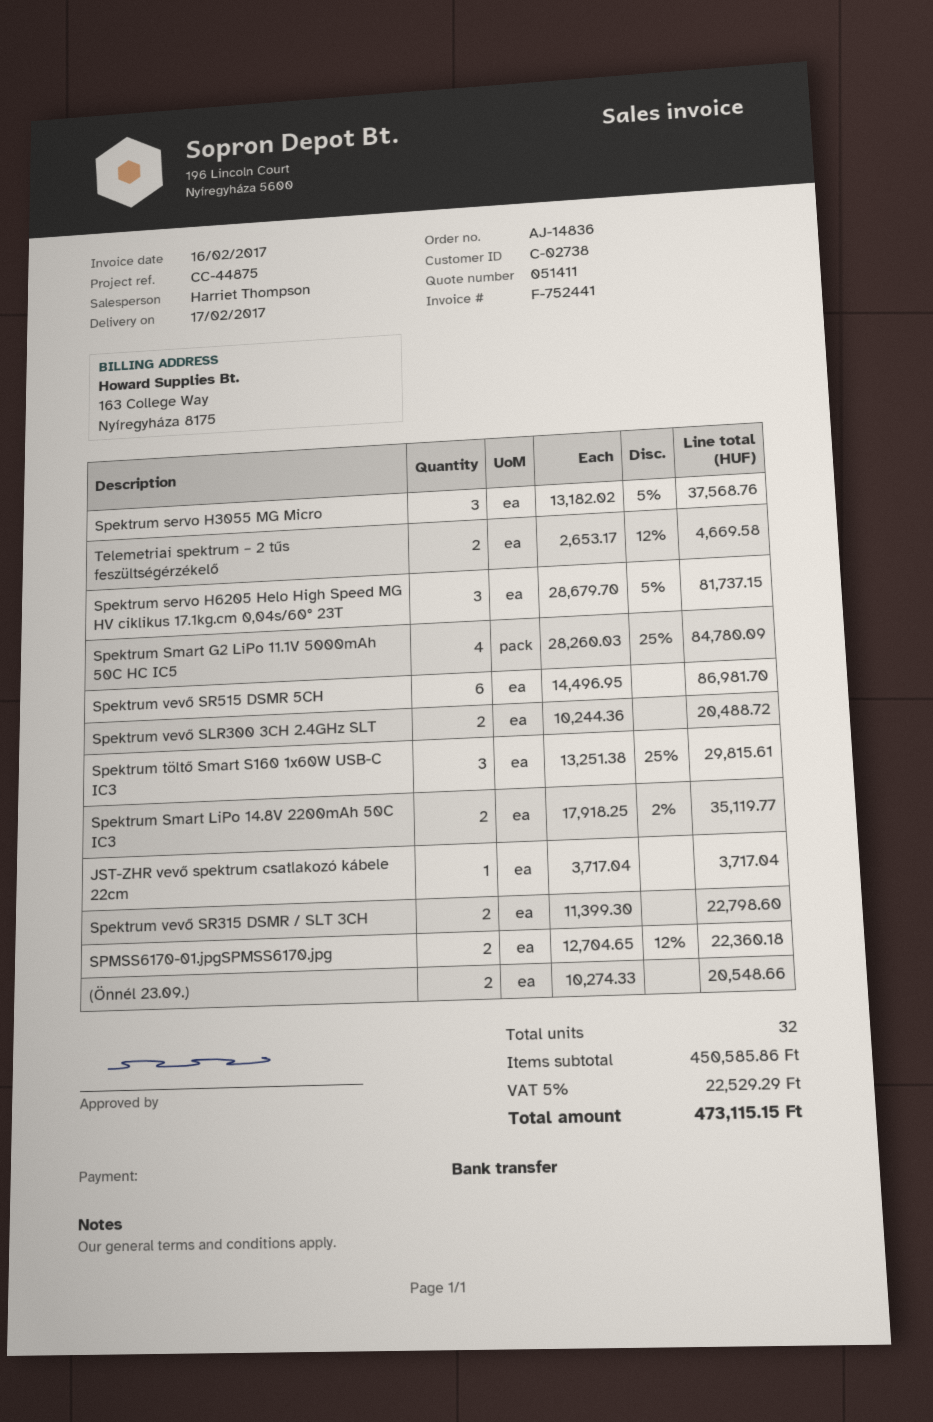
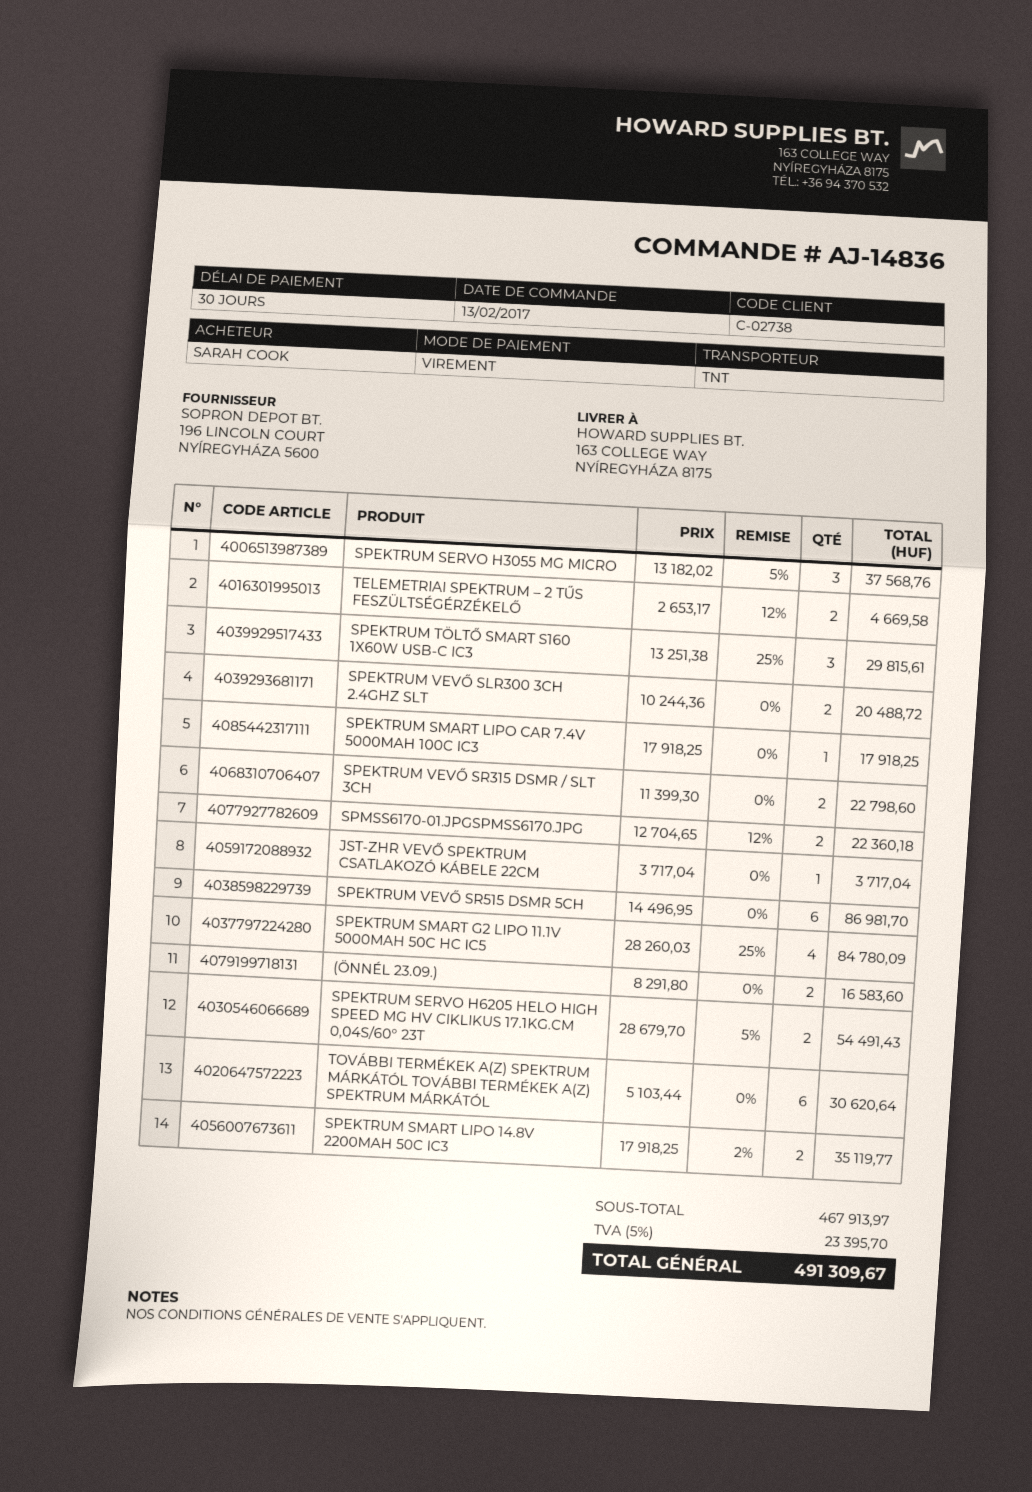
Spektrum servo H6205 Helo High Speed MG HV ciklikus 17.1kg.cm 0,04s/60° 23T: 3 x 28679.70 - 5% = 81737.15 -> 2 x 28679.70 - 5% = 54491.43
(Önnél 23.09.): 2 x 10274.33 = 20548.66 -> 2 x 8291.80 = 16583.60
SPEKTRUM SMART LIPO CAR 7.4V 5000MAH 100C IC3: none -> 1 x 17918.25 = 17918.25
TOVÁBBI TERMÉKEK A(Z) SPEKTRUM MÁRKÁTÓL TOVÁBBI TERMÉKEK A(Z) SPEKTRUM MÁRKÁTÓL: none -> 6 x 5103.44 = 30620.64
subtotal: 450585.86 -> 467913.97
tax: 5% = 22529.29 -> 5% = 23395.70
total: 473115.15 -> 491309.67

